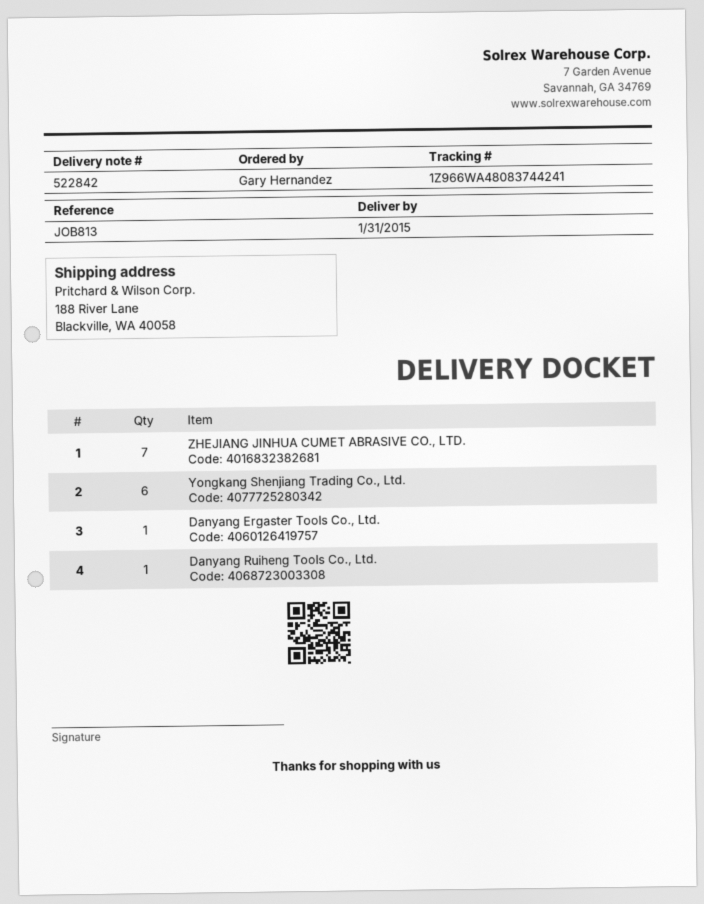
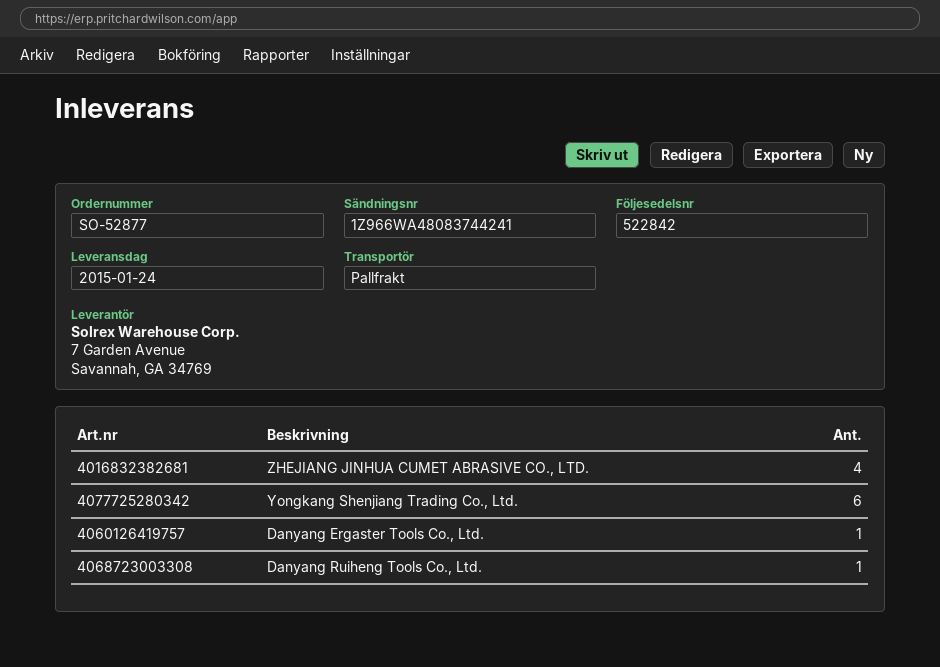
delivery date: 2015-01-31 -> 2015-01-24
ZHEJIANG JINHUA CUMET ABRASIVE CO., LTD.: 7 -> 4

